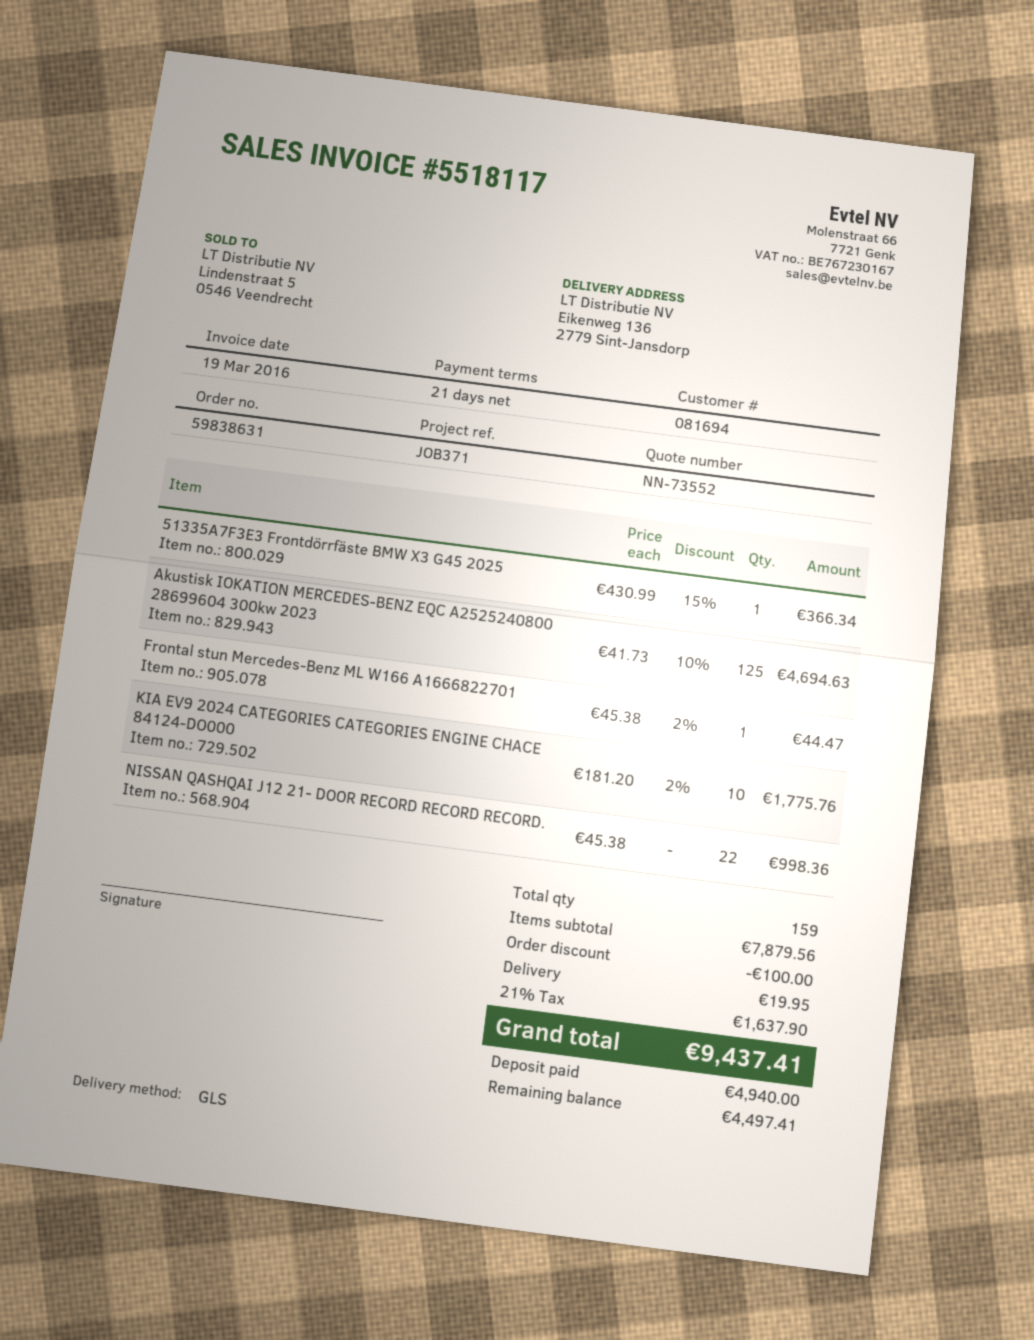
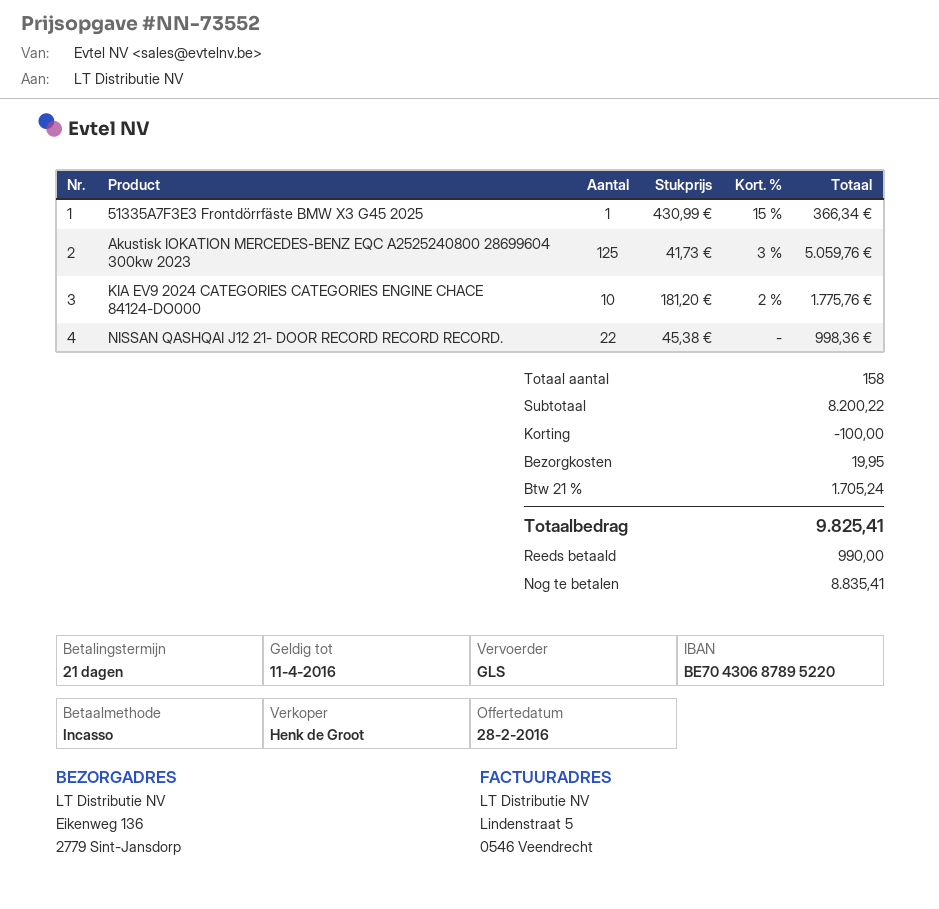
Akustisk IOKATION MERCEDES-BENZ EQC A2525240800 28699604 300kw 2023: 125 x 41.73 - 10% = 4694.63 -> 125 x 41.73 - 3% = 5059.76
Frontal stun Mercedes-Benz ML W166 A1666822701: 1 x 45.38 - 2% = 44.47 -> none
total quantity: 159 -> 158
subtotal: 7879.56 -> 8200.22
tax: 21% = 1637.90 -> 21% = 1705.24
total: 9437.41 -> 9825.41
deposit: 4940.00 -> 990.00
balance: 4497.41 -> 8835.41

